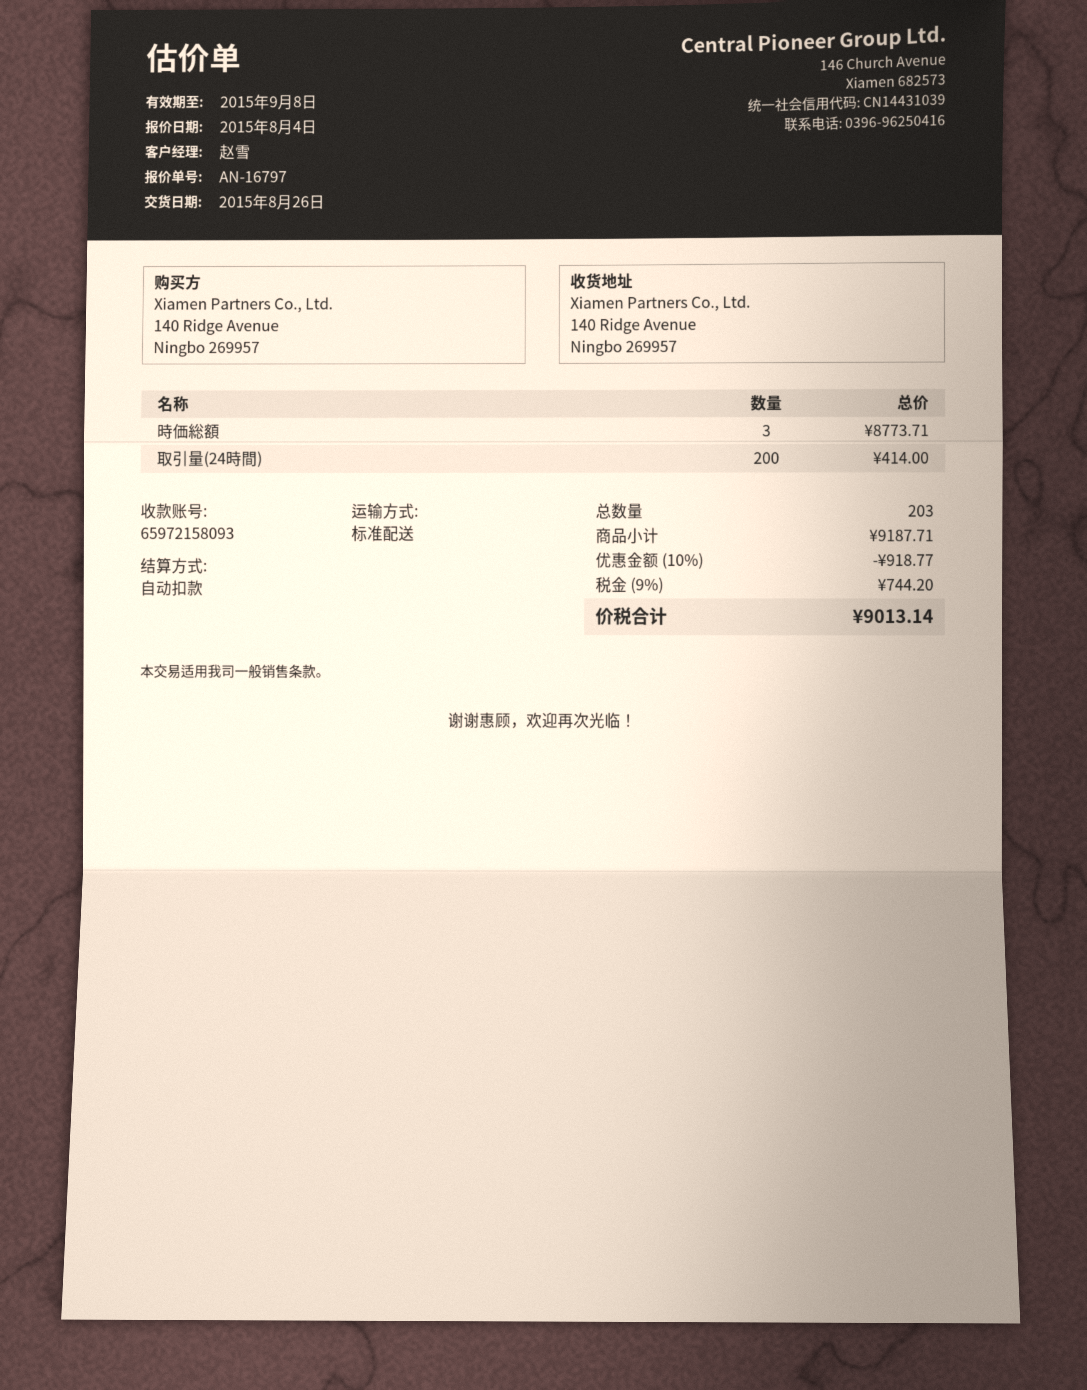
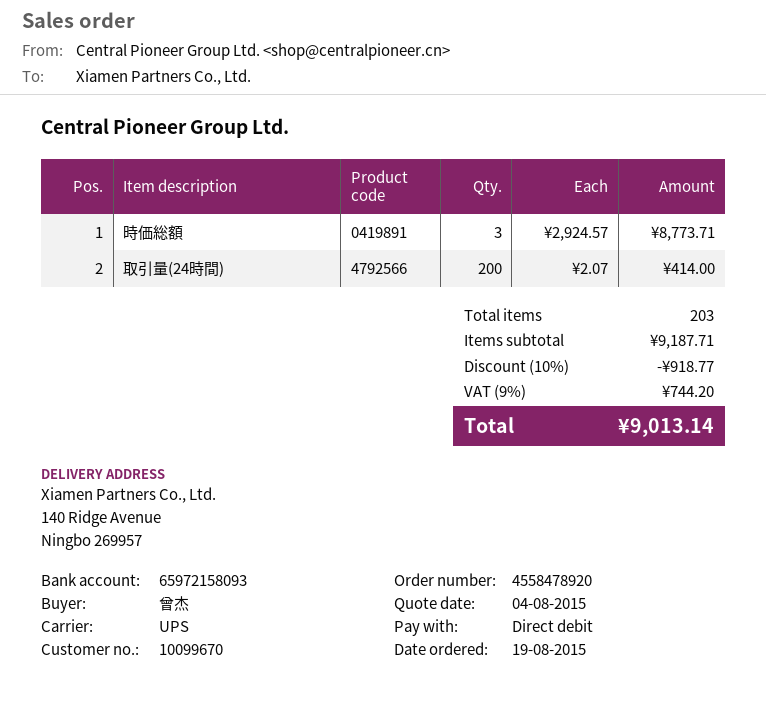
shipping method: standard -> UPS

